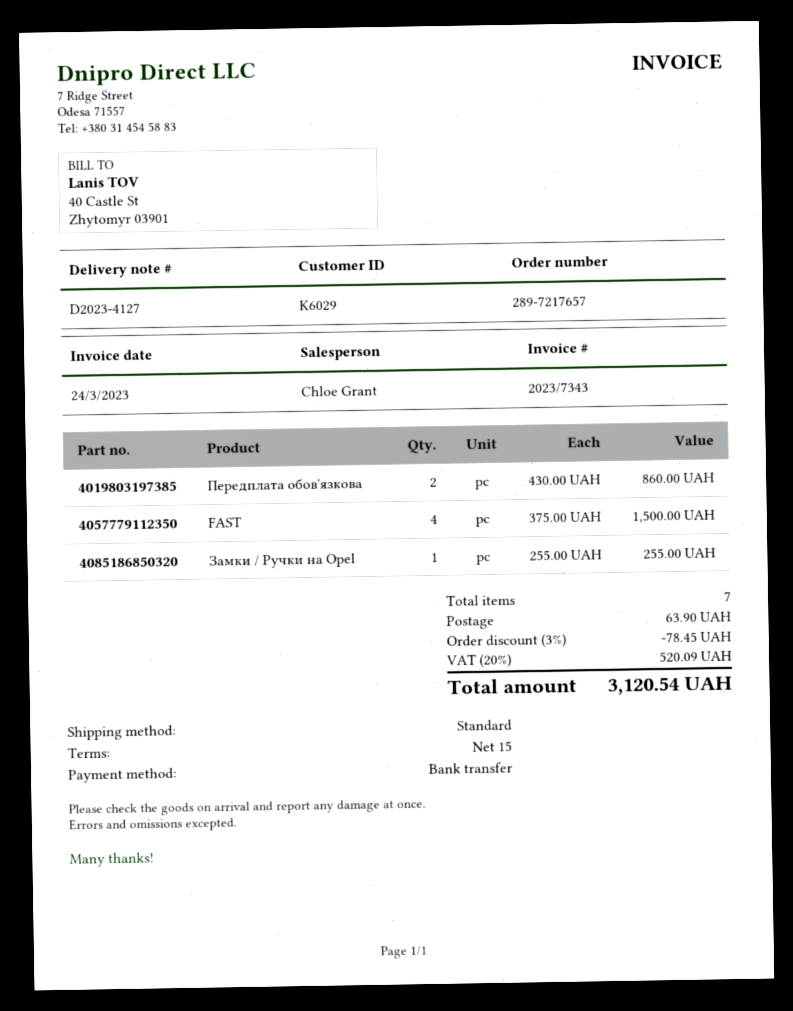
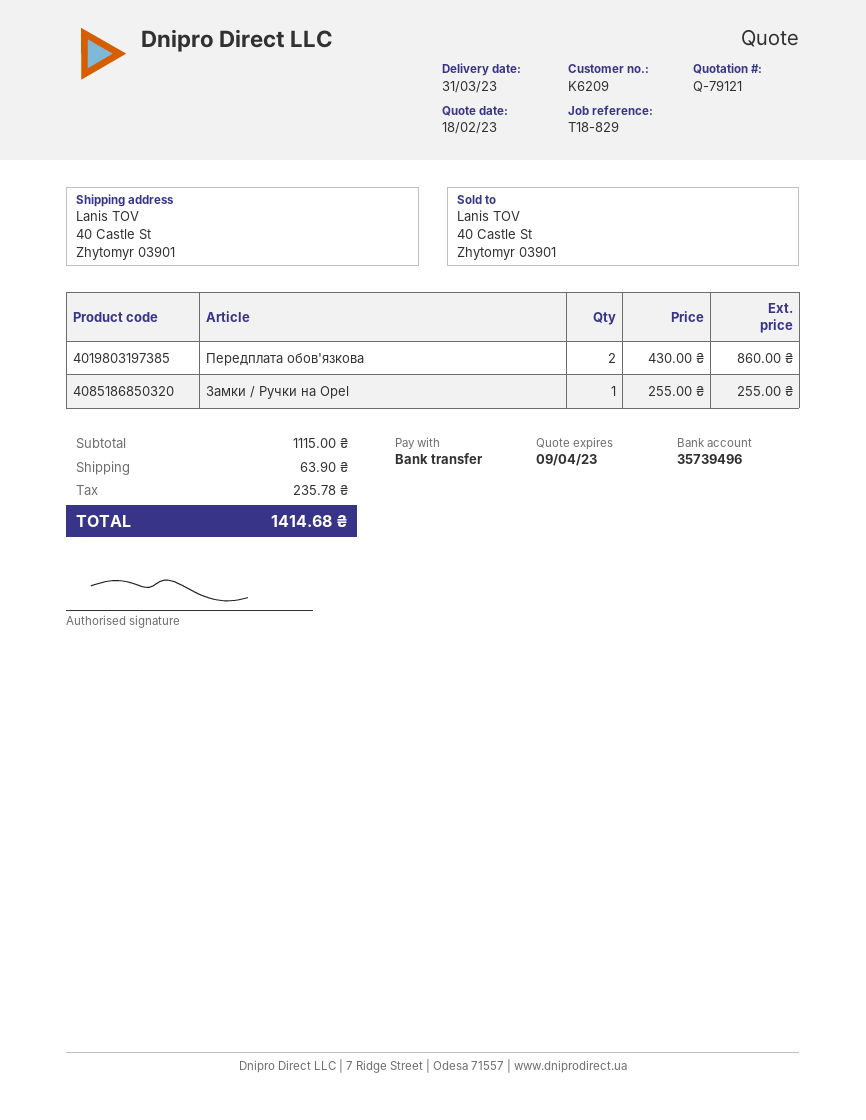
customer number: K6029 -> K6209
FAST: 4 x 375.00 = 1500.00 -> none
discount: 3% = 78.45 -> none
tax: 520.09 -> 235.78
total: 3120.54 -> 1414.68

